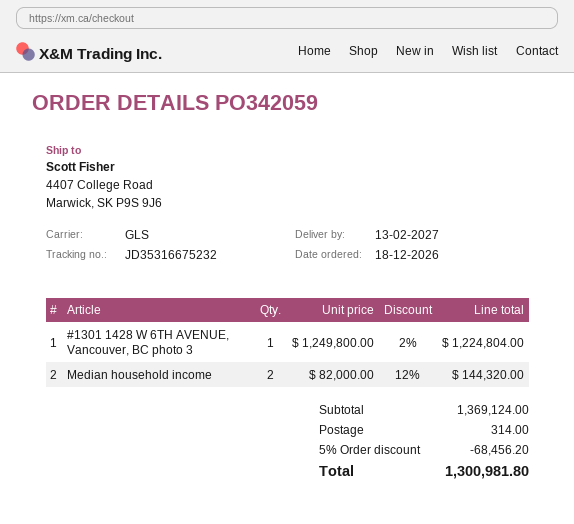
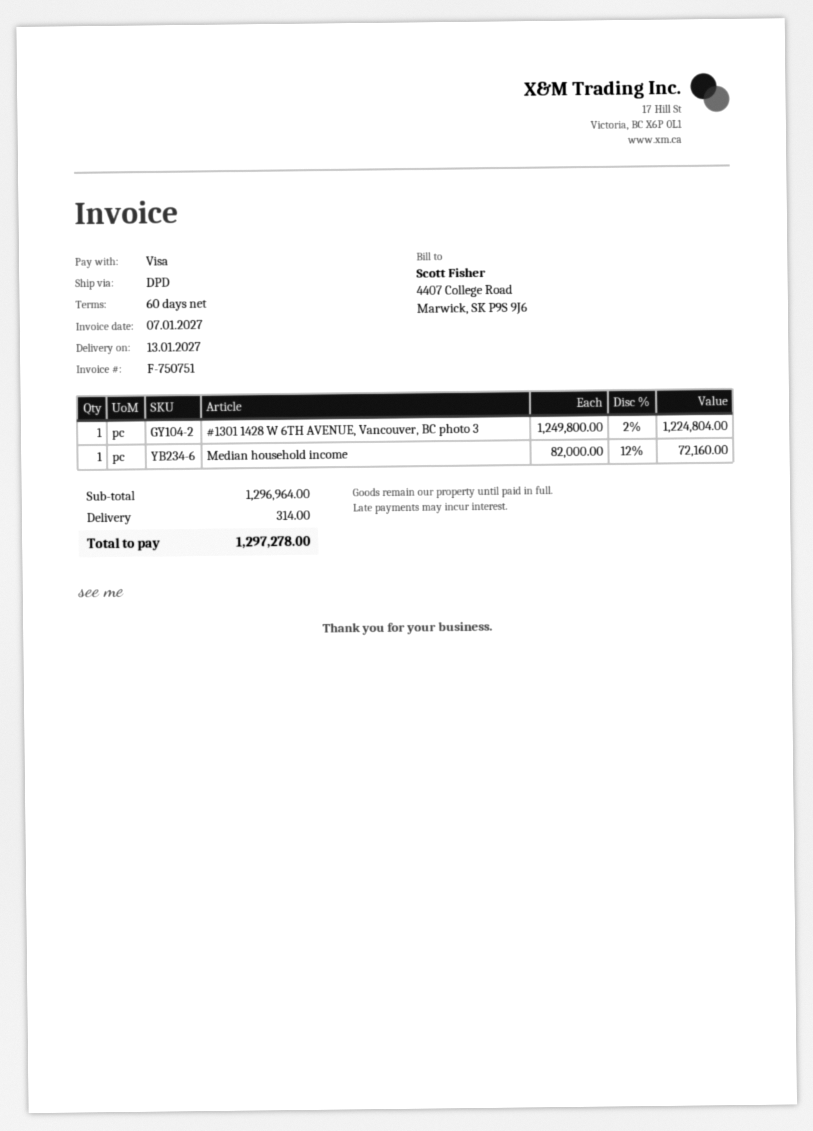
delivery date: 2027-02-13 -> 2027-01-13
shipping method: GLS -> DPD
Median household income: 2 x 82000.00 - 12% = 144320.00 -> 1 x 82000.00 - 12% = 72160.00
subtotal: 1369124.00 -> 1296964.00
discount: 5% = 68456.20 -> none
total: 1300981.80 -> 1297278.00

